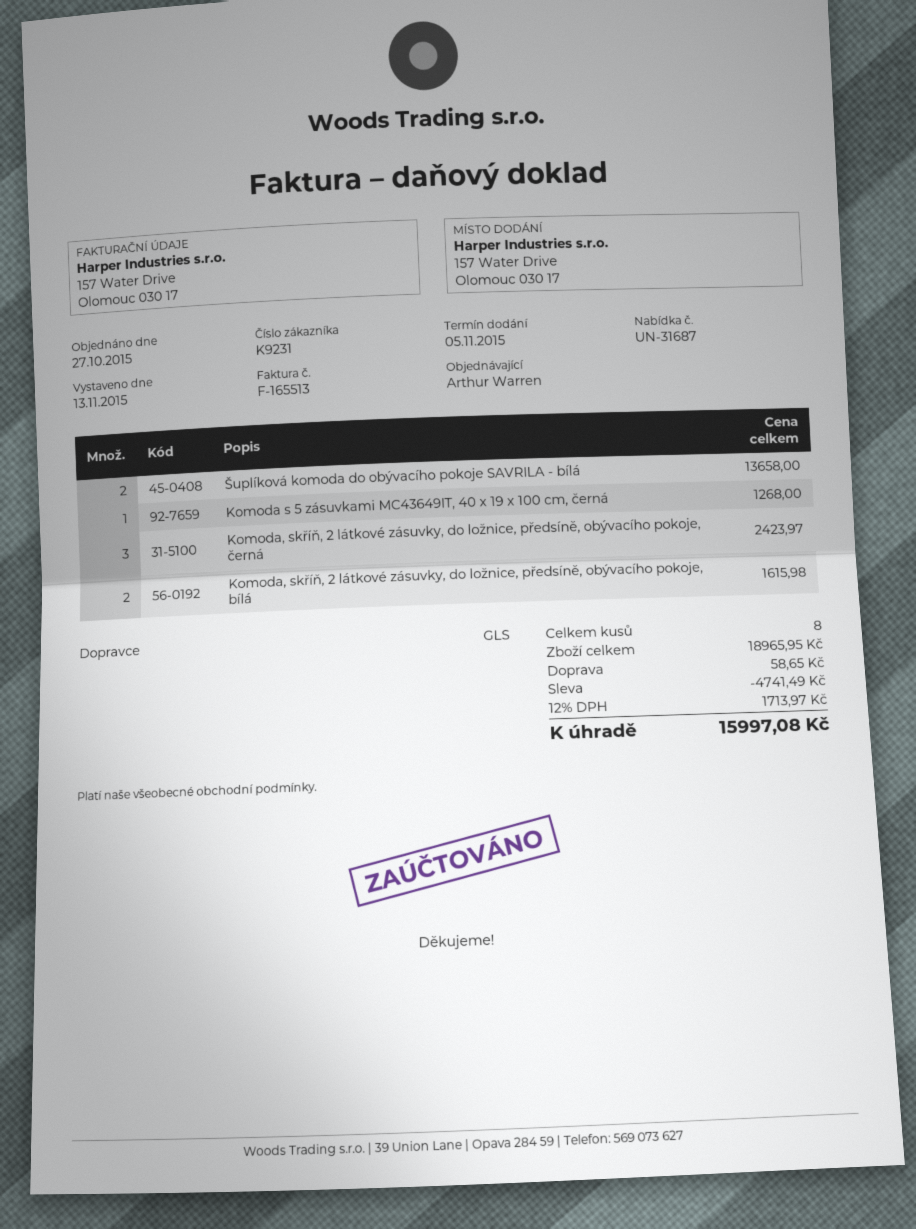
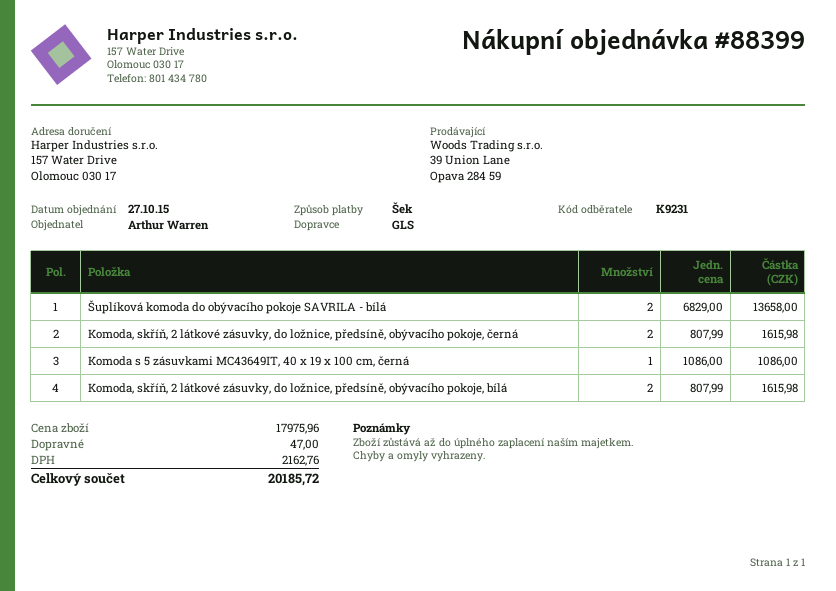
Komoda s 5 zásuvkami MC43649IT, 40 x 19 x 100 cm, černá: 1 for 1268.00 -> 1 for 1086.00
Komoda, skříň, 2 látkové zásuvky, do ložnice, předsíně, obývacího pokoje, černá: 3 for 2423.97 -> 2 for 1615.98
subtotal: 18965.95 -> 17975.96
discount: 4741.49 -> none
shipping: 58.65 -> 47.00
tax: 1713.97 -> 2162.76
total: 15997.08 -> 20185.72

